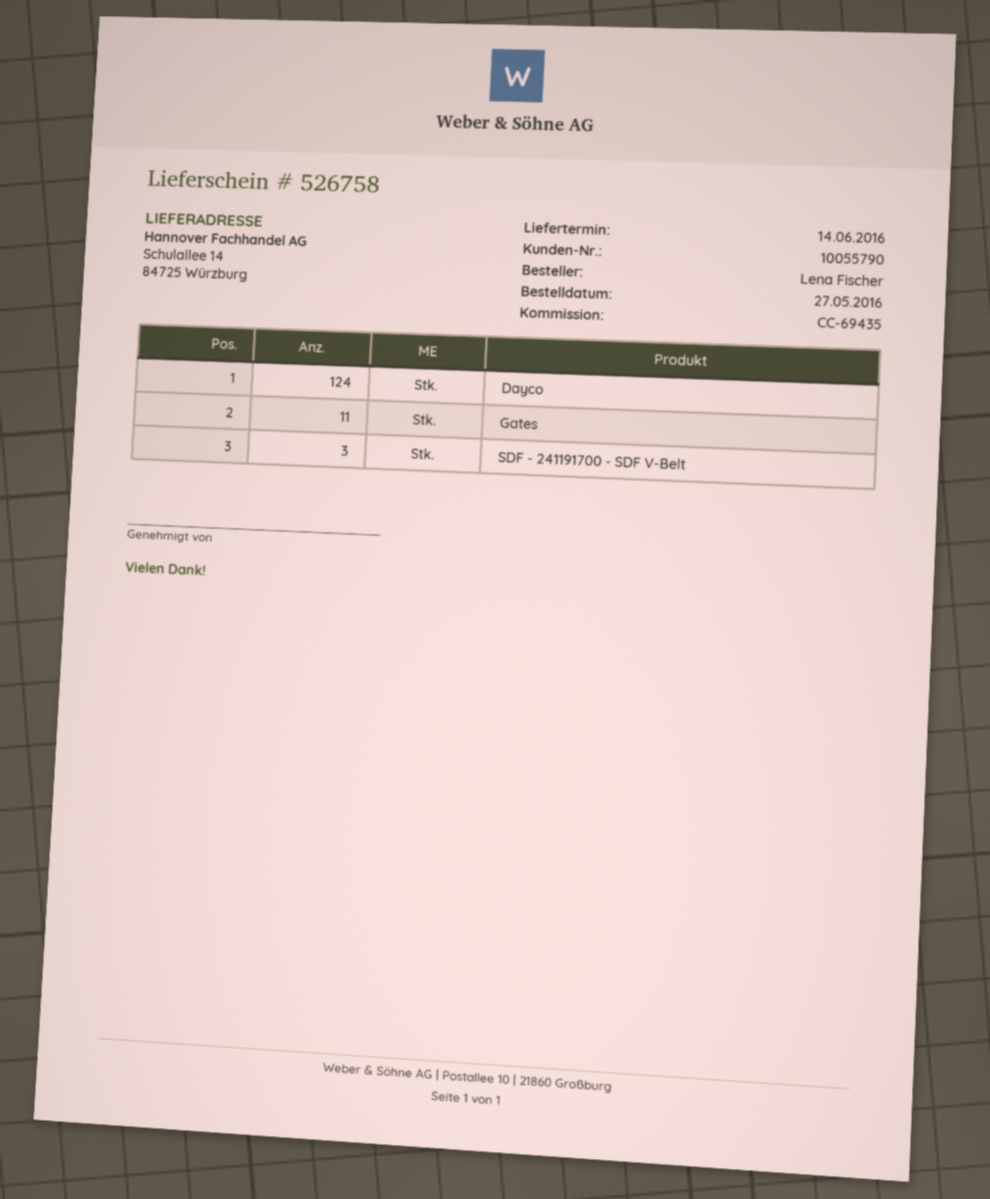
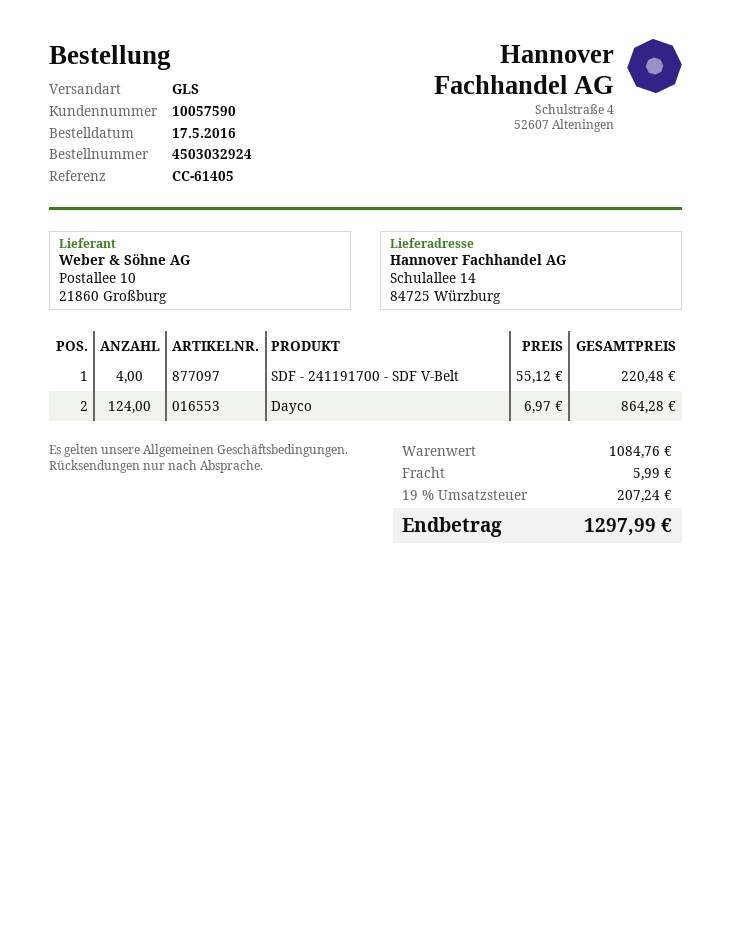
order date: 2016-05-27 -> 2016-05-17
customer number: 10055790 -> 10057590
reference: CC-69435 -> CC-61405
Gates: 11 -> none
SDF - 241191700 - SDF V-Belt: 3 -> 4

